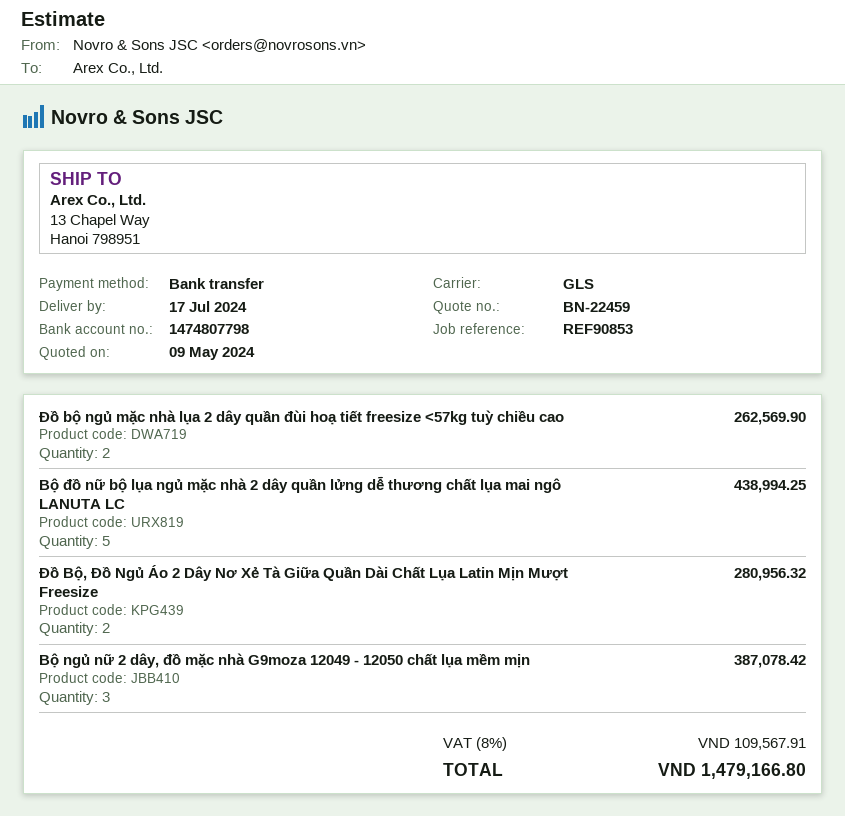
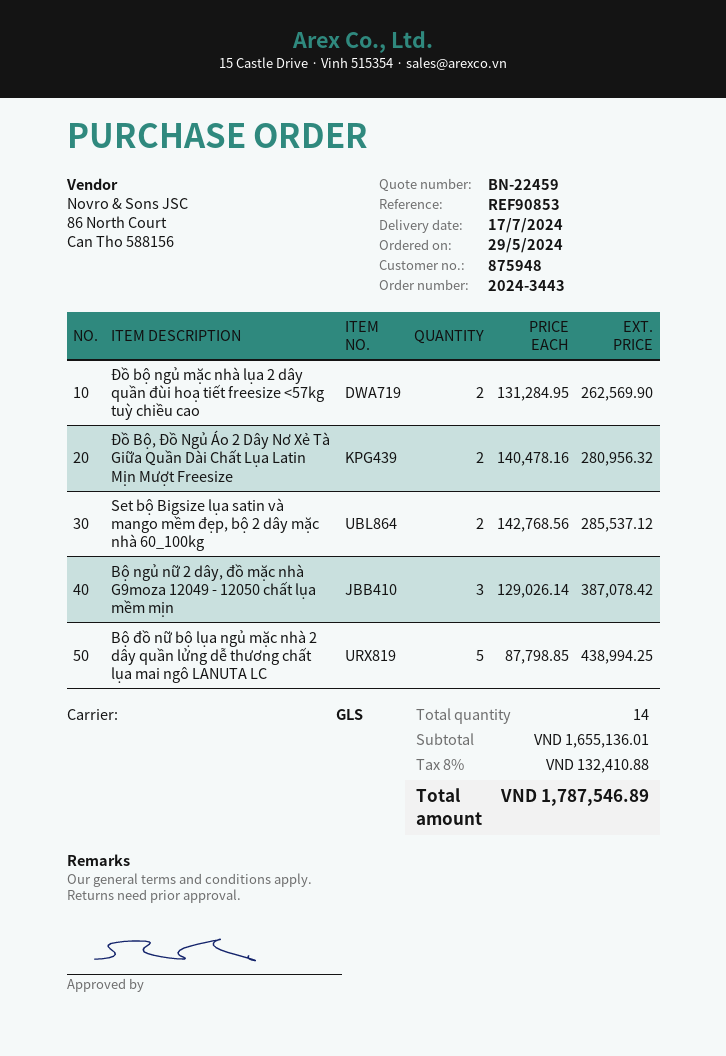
Set bộ Bigsize lụa satin và mango mềm đẹp, bộ 2 dây mặc nhà 60_100kg: none -> 2 for 285537.12
tax: 8% = 109567.91 -> 8% = 132410.88
total: 1479166.80 -> 1787546.89

